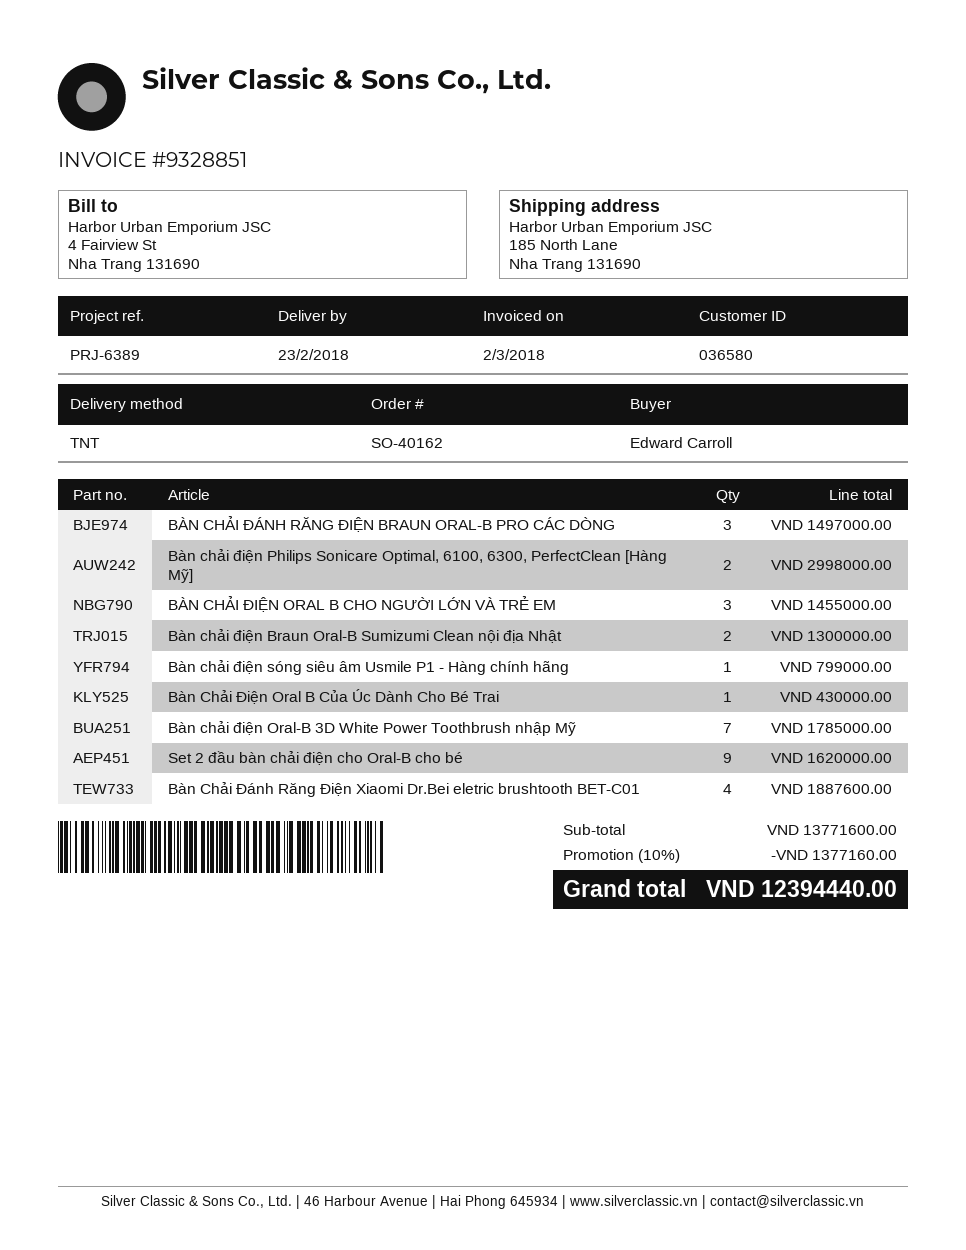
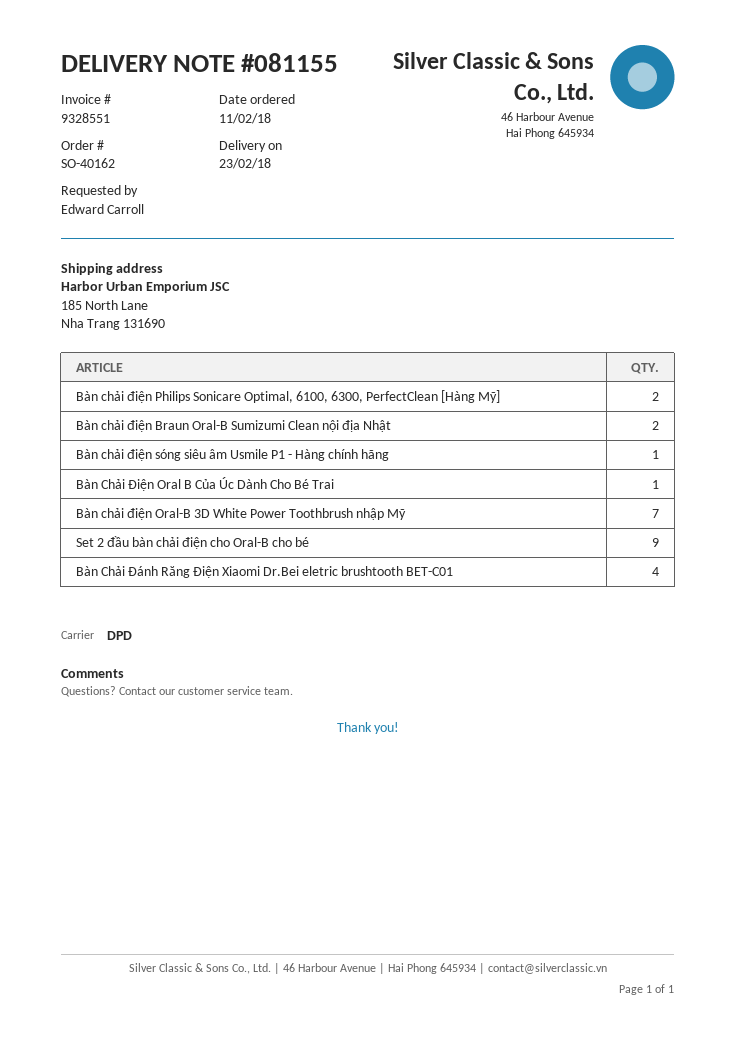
invoice number: 9328851 -> 9328551
shipping method: TNT -> DPD
BÀN CHẢI ĐÁNH RĂNG ĐIỆN BRAUN ORAL-B PRO CÁC DÒNG: 3 -> none
BÀN CHẢI ĐIỆN ORAL B CHO NGƯỜI LỚN VÀ TRẺ EM: 3 -> none

